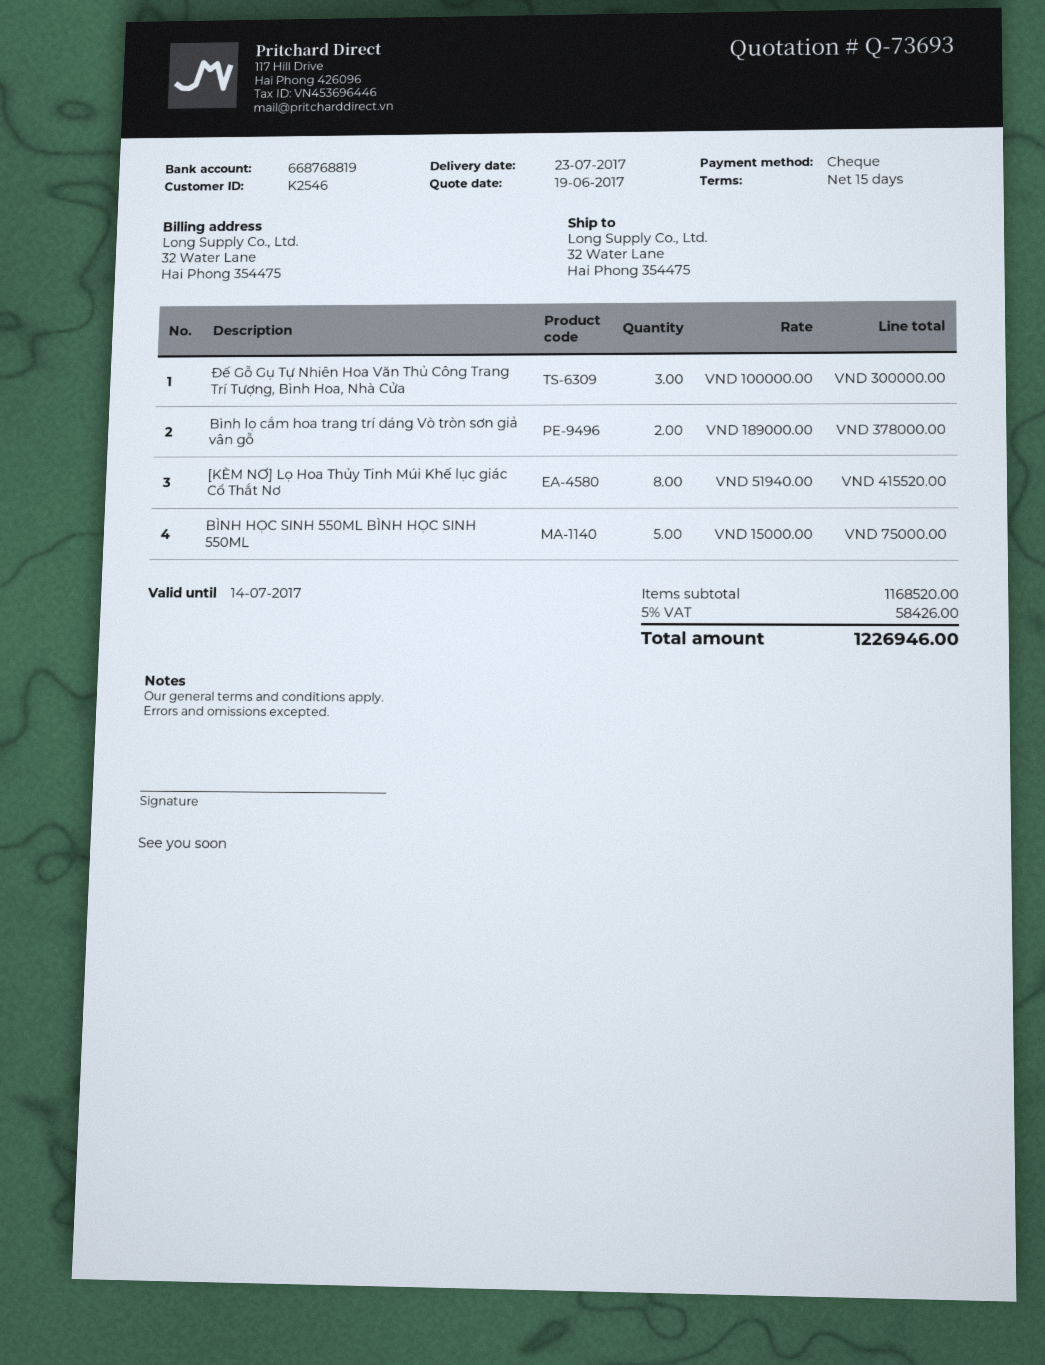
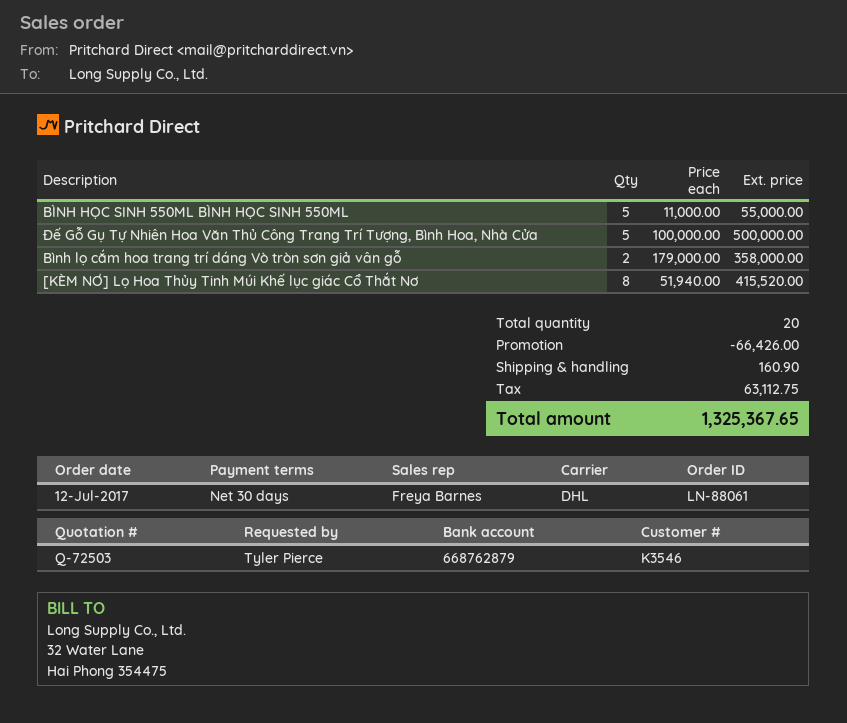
quote number: Q-73693 -> Q-72503
payment terms: 15 days -> 30 days
customer number: K2546 -> K3546
bank account: 668768819 -> 668762879
Đế Gỗ Gụ Tự Nhiên Hoa Văn Thủ Công Trang Trí Tượng, Bình Hoa, Nhà Cửa: 3 x 100000.00 = 300000.00 -> 5 x 100000.00 = 500000.00
Bình lọ cắm hoa trang trí dáng Vò tròn sơn giả vân gỗ: 2 x 189000.00 = 378000.00 -> 2 x 179000.00 = 358000.00
BÌNH HỌC SINH 550ML BÌNH HỌC SINH 550ML: 5 x 15000.00 = 75000.00 -> 5 x 11000.00 = 55000.00
discount: none -> 66426.00
shipping: none -> 160.90
tax: 58426.00 -> 63112.75
total: 1226946.00 -> 1325367.65

